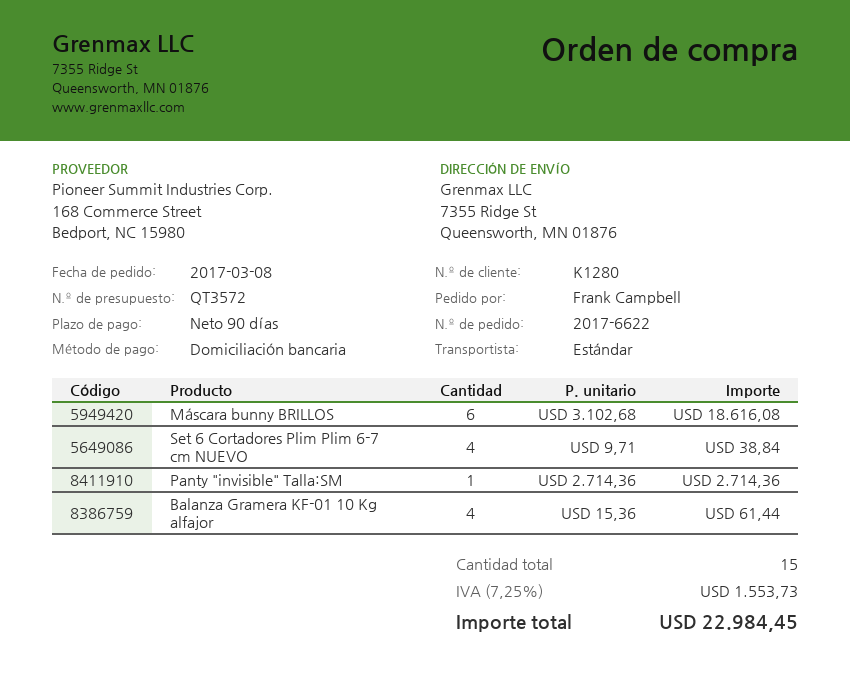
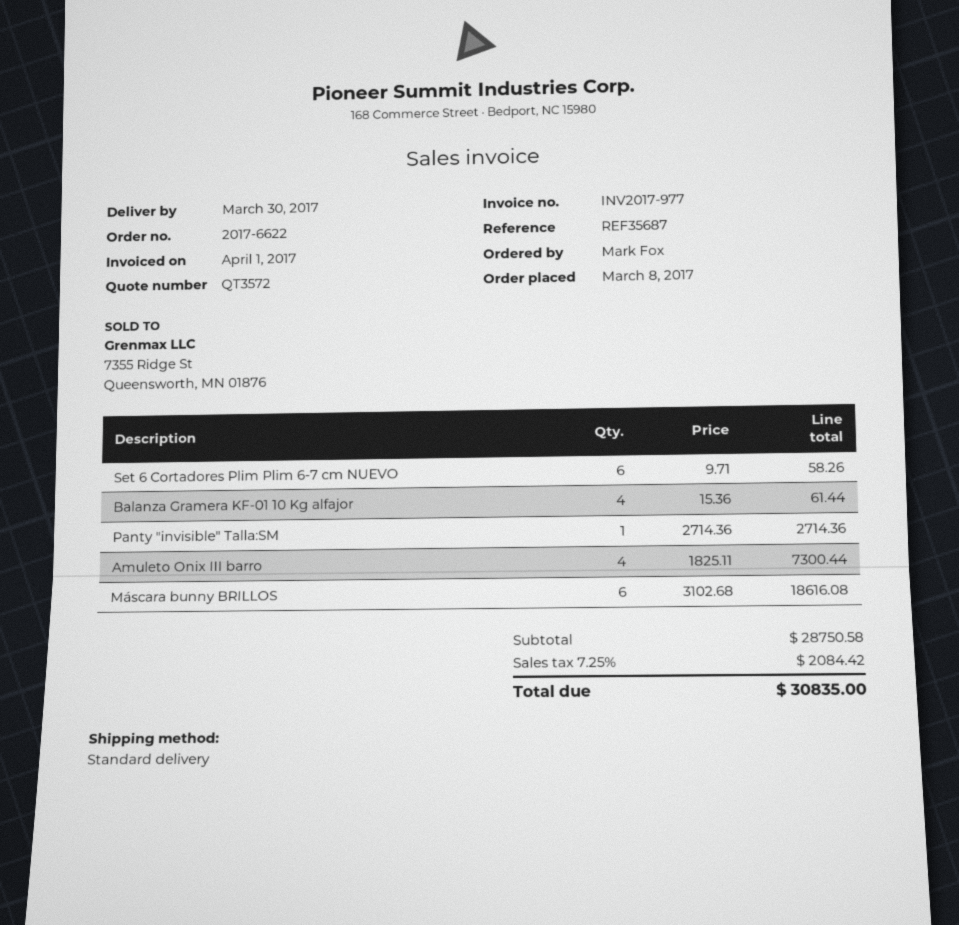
ordered by: Frank Campbell -> Mark Fox
Set 6 Cortadores Plim Plim 6-7 cm NUEVO: 4 x 9.71 = 38.84 -> 6 x 9.71 = 58.26
Amuleto Onix III barro: none -> 4 x 1825.11 = 7300.44
tax: 7.25% = 1553.73 -> 7.25% = 2084.42
total: 22984.45 -> 30835.00

